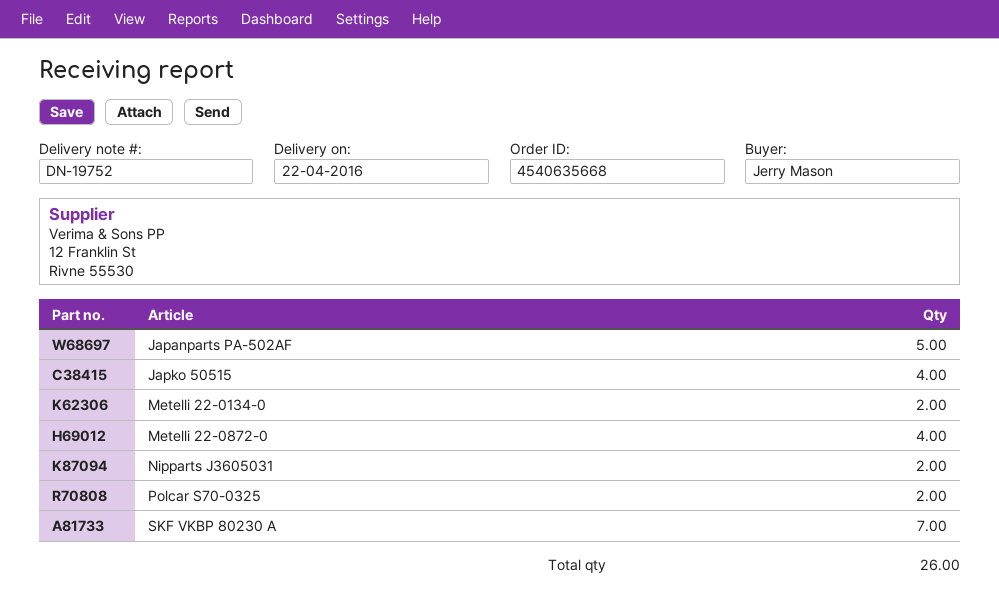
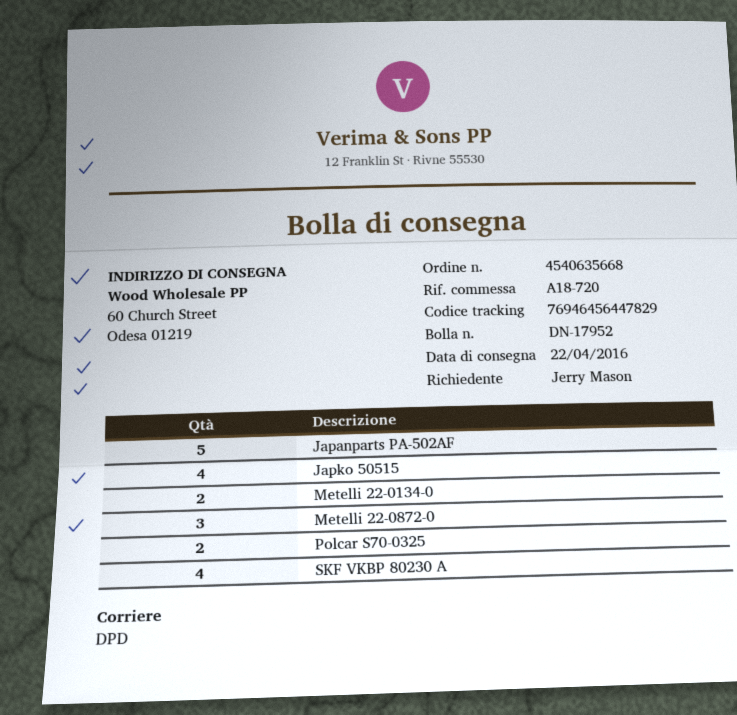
delivery note number: DN-19752 -> DN-17952
Metelli 22-0872-0: 4 -> 3
Nipparts J3605031: 2 -> none
SKF VKBP 80230 A: 7 -> 4

